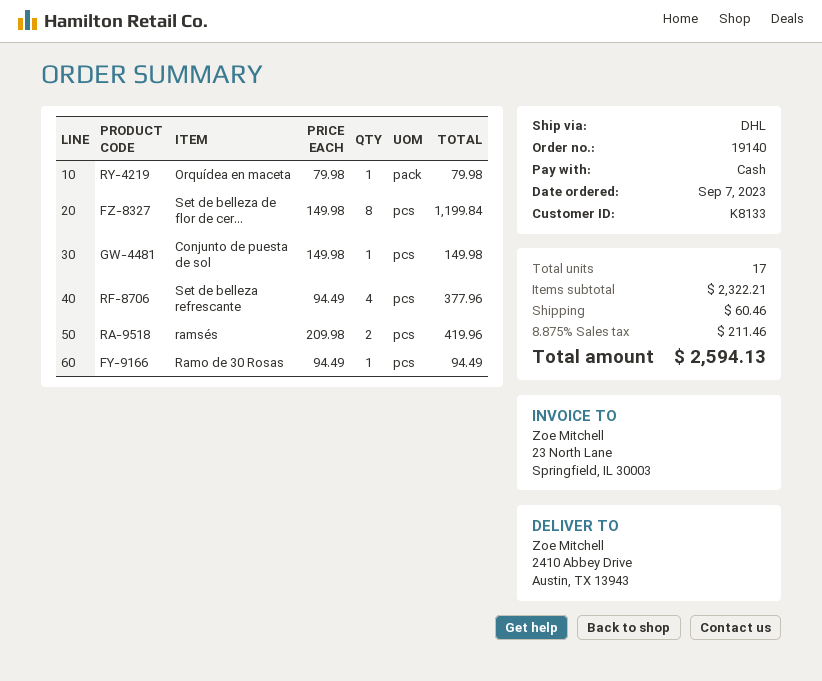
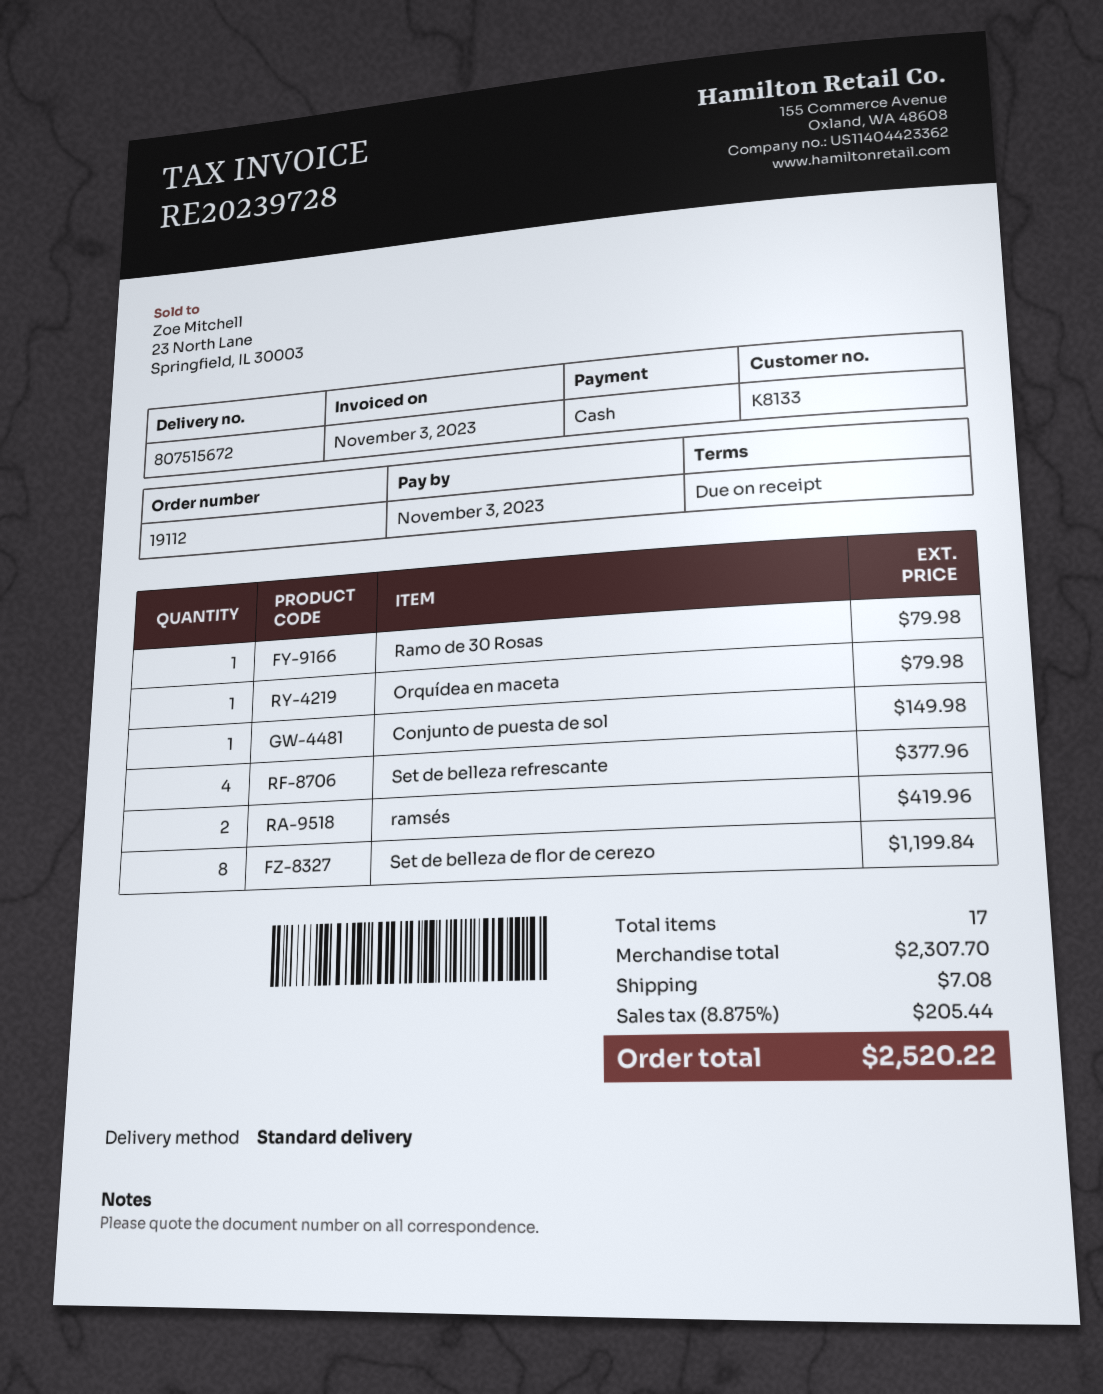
order number: 19140 -> 19112
shipping method: DHL -> standard
Ramo de 30 Rosas: 1 for 94.49 -> 1 for 79.98
subtotal: 2322.21 -> 2307.70
shipping: 60.46 -> 7.08
tax: 8.875% = 211.46 -> 8.875% = 205.44
total: 2594.13 -> 2520.22

